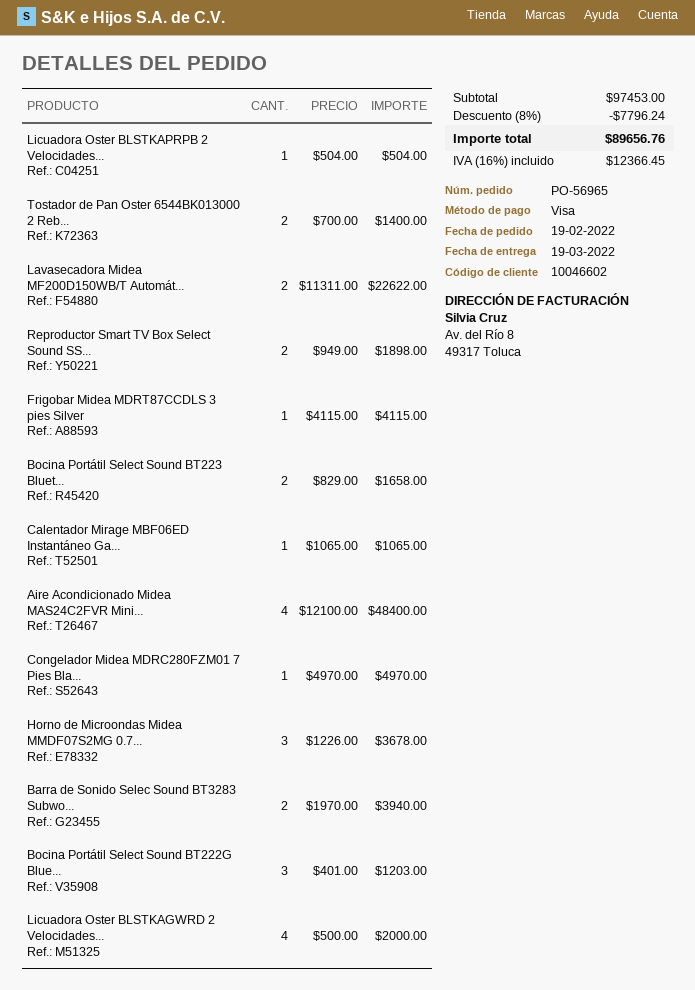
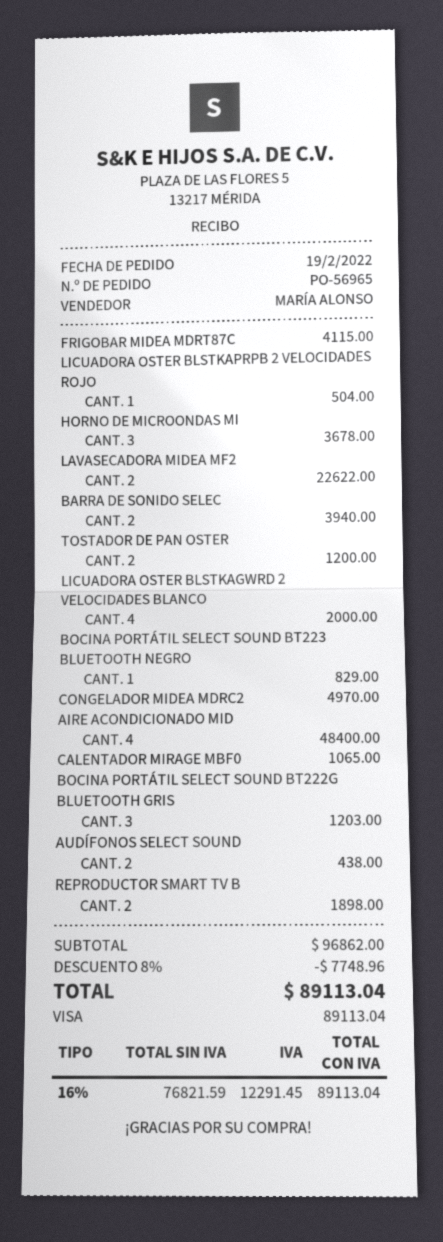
Tostador de Pan Oster 6544BK013000 2 Reb...: 2 for 1400.00 -> 2 for 1200.00
Bocina Portátil Select Sound BT223 Bluet...: 2 for 1658.00 -> 1 for 829.00
AUDÍFONOS SELECT SOUND: none -> 2 for 438.00
subtotal: 97453.00 -> 96862.00
discount: 8% = 7796.24 -> 8% = 7748.96
tax: 16% = 12366.45 -> 16% = 12291.45
total: 89656.76 -> 89113.04

